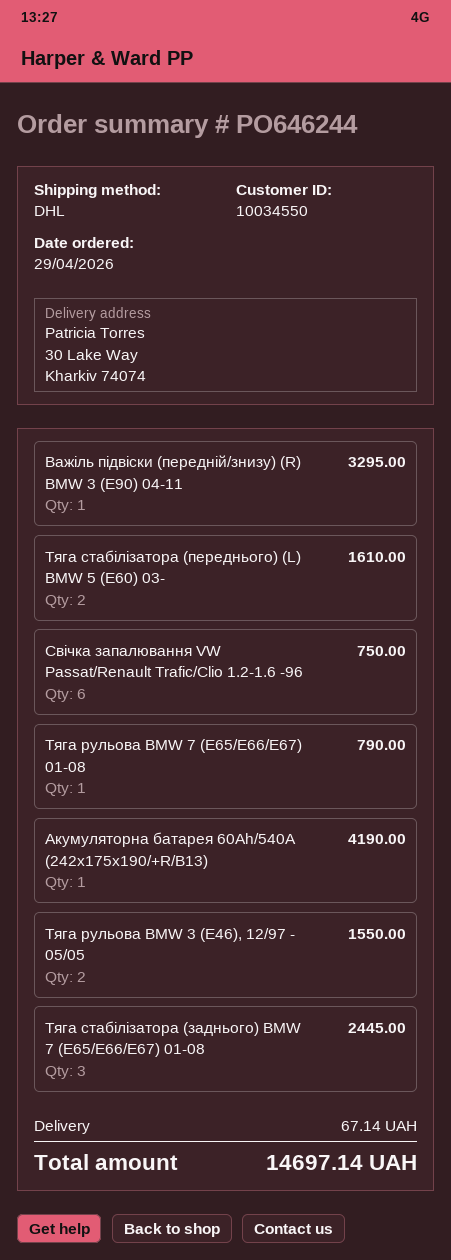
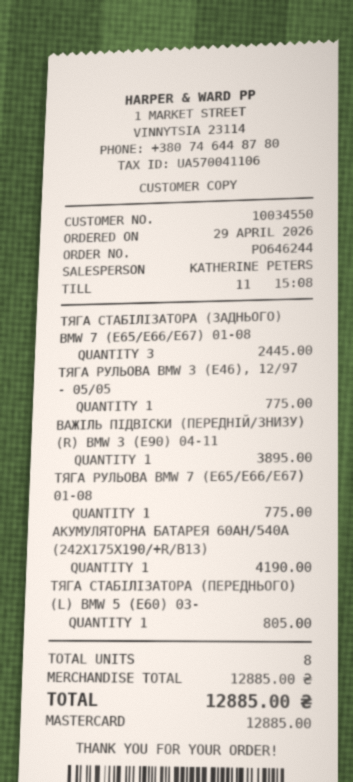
Важіль підвіски (передній/знизу) (R) BMW 3 (E90) 04-11: 1 for 3295.00 -> 1 for 3895.00
Тяга стабілізатора (переднього) (L) BMW 5 (E60) 03-: 2 for 1610.00 -> 1 for 805.00
Свічка запалювання VW Passat/Renault Trafic/Clio 1.2-1.6 -96: 6 for 750.00 -> none
Тяга рульова BMW 7 (E65/E66/E67) 01-08: 1 for 790.00 -> 1 for 775.00
Тяга рульова BMW 3 (E46), 12/97 - 05/05: 2 for 1550.00 -> 1 for 775.00
shipping: 67.14 -> none
total: 14697.14 -> 12885.00

